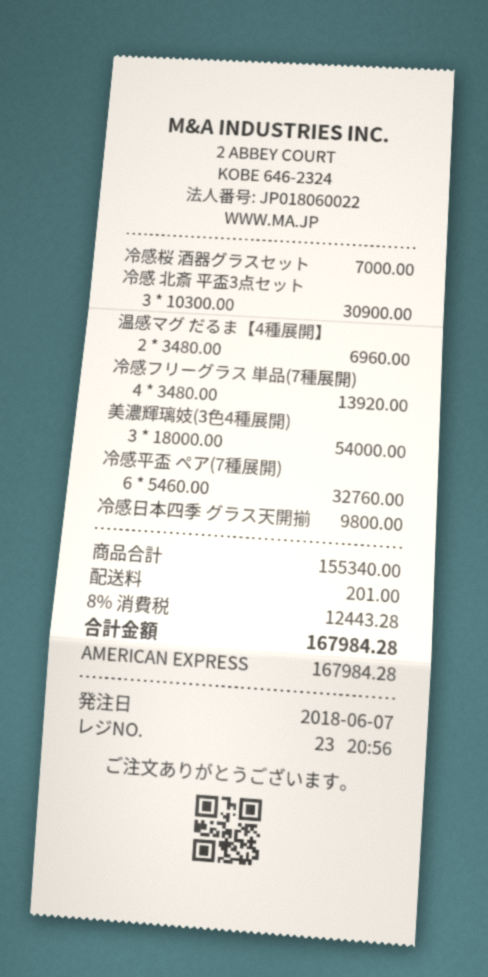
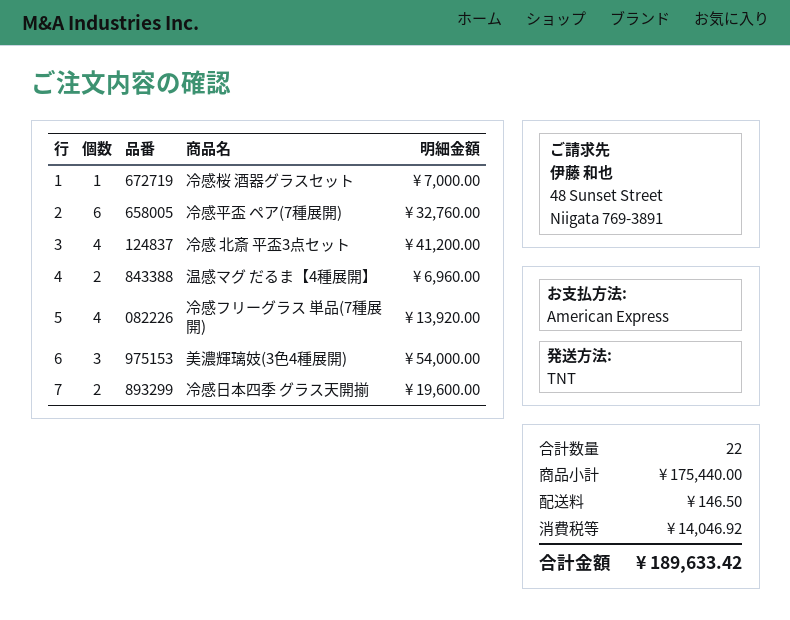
冷感 北斎 平盃3点セット: 3 for 30900.00 -> 4 for 41200.00
冷感日本四季 グラス天開揃: 1 for 9800.00 -> 2 for 19600.00
subtotal: 155340.00 -> 175440.00
shipping: 201.00 -> 146.50
tax: 12443.28 -> 14046.92
total: 167984.28 -> 189633.42

